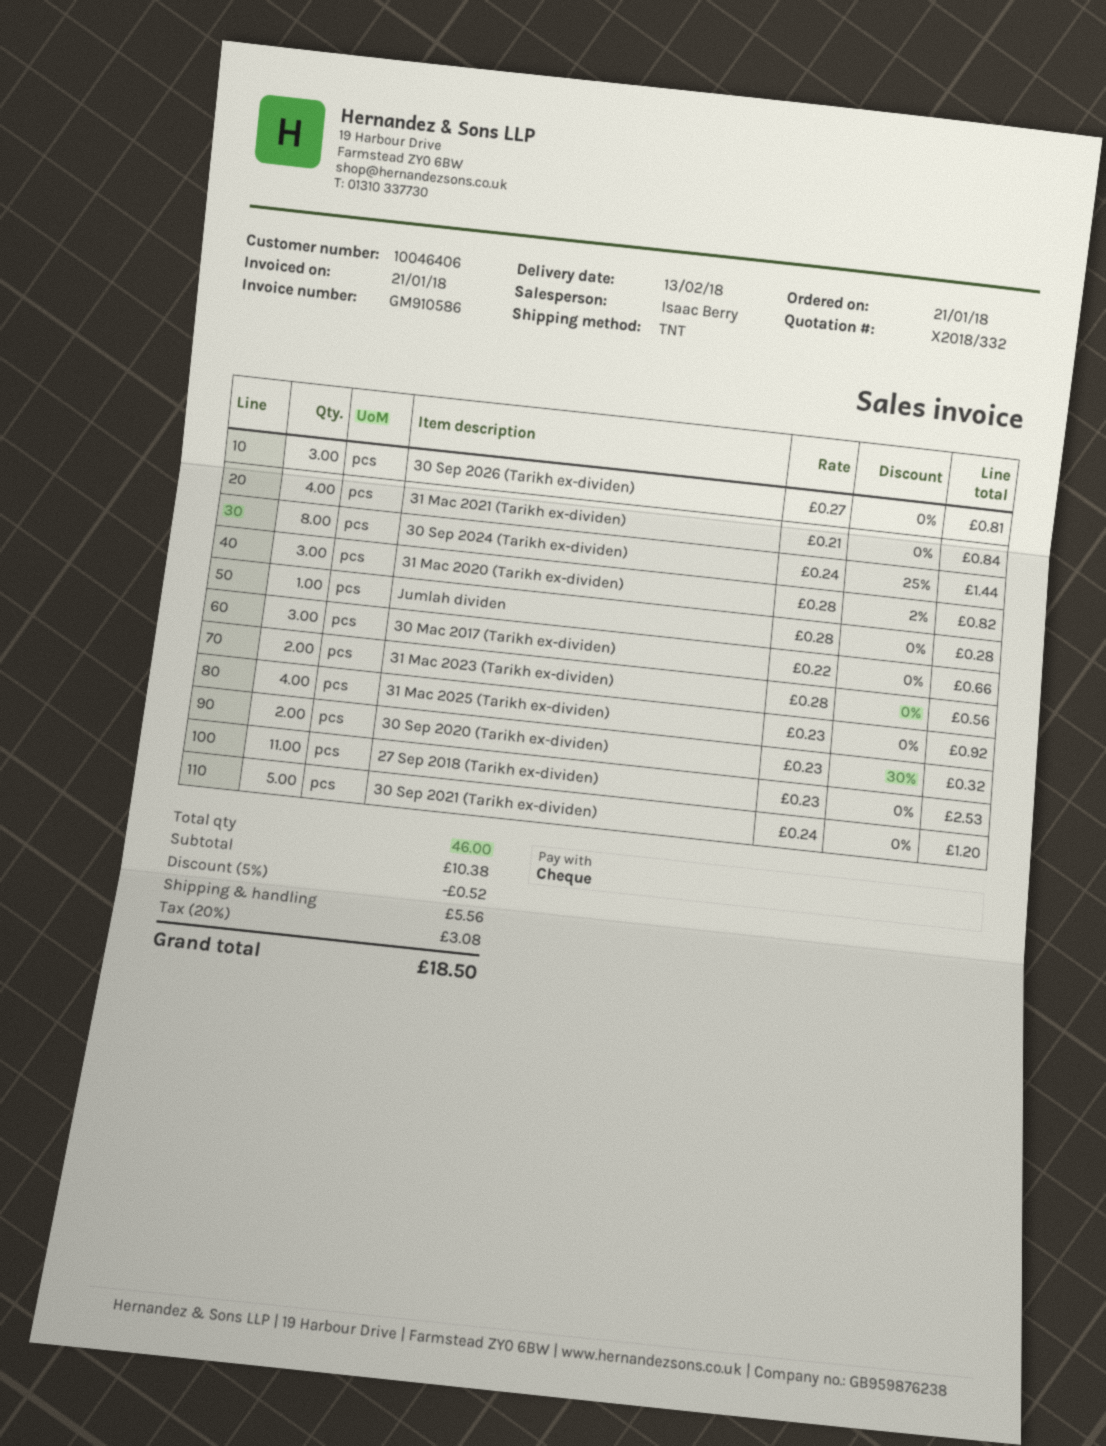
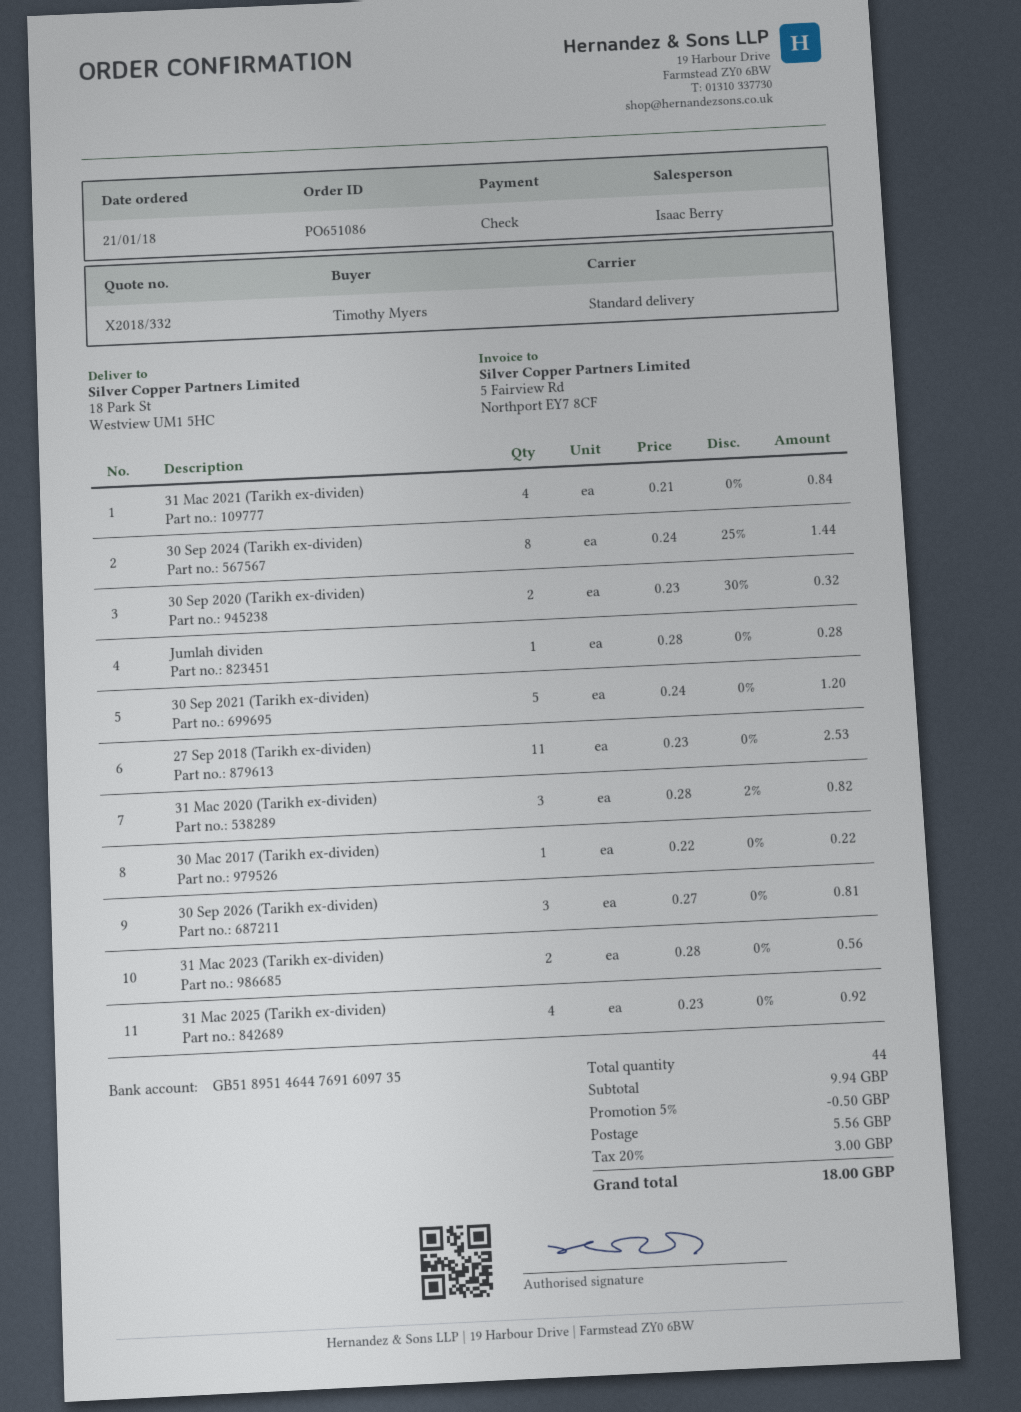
shipping method: TNT -> standard
30 Mac 2017 (Tarikh ex-dividen): 3 x 0.22 = 0.66 -> 1 x 0.22 = 0.22
total quantity: 46 -> 44
subtotal: 10.38 -> 9.94
discount: 5% = 0.52 -> 5% = 0.50
tax: 20% = 3.08 -> 20% = 3.00
total: 18.50 -> 18.00

